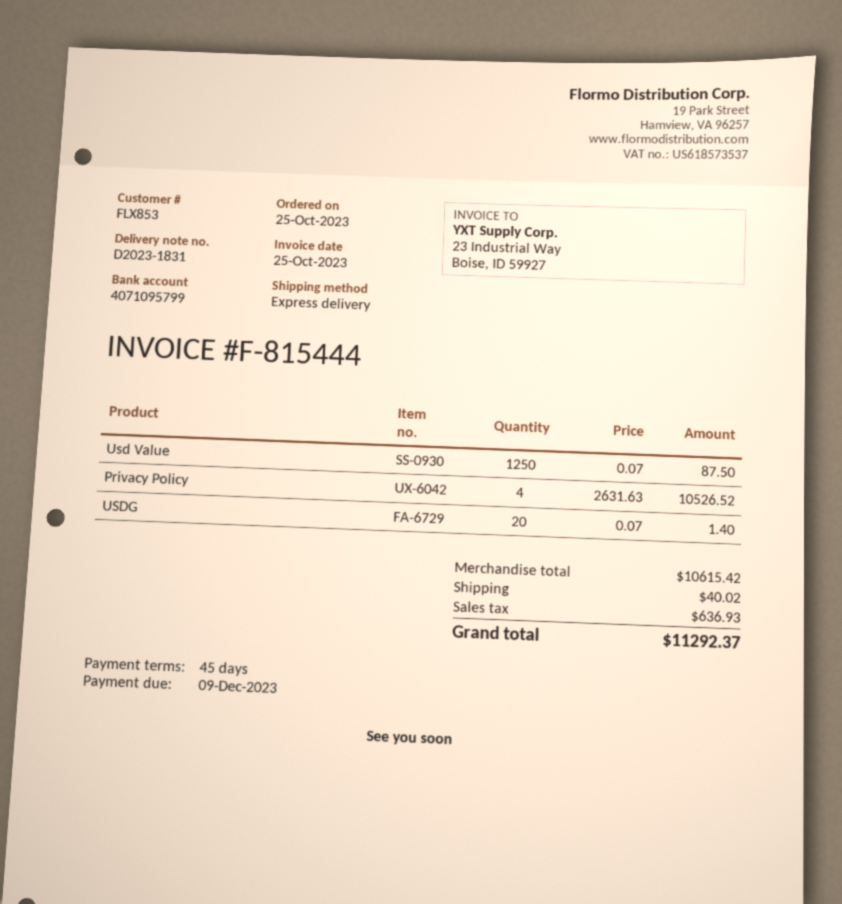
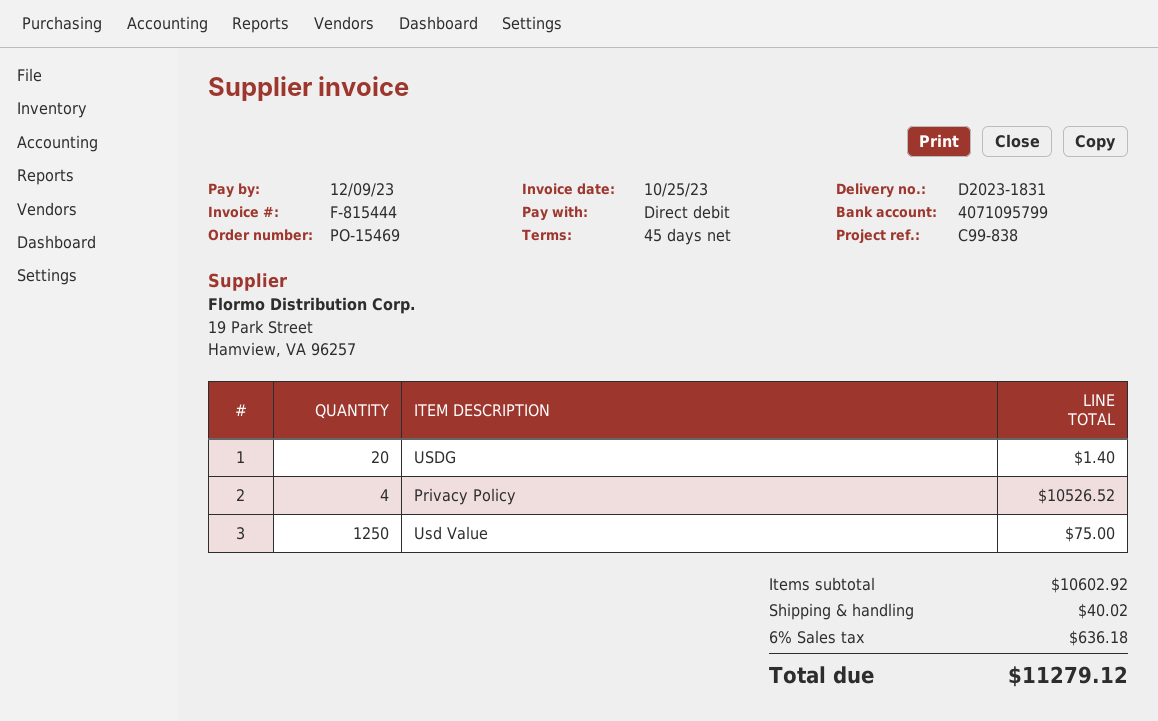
Usd Value: 1250 for 87.50 -> 1250 for 75.00
subtotal: 10615.42 -> 10602.92
tax: 636.93 -> 636.18
total: 11292.37 -> 11279.12

